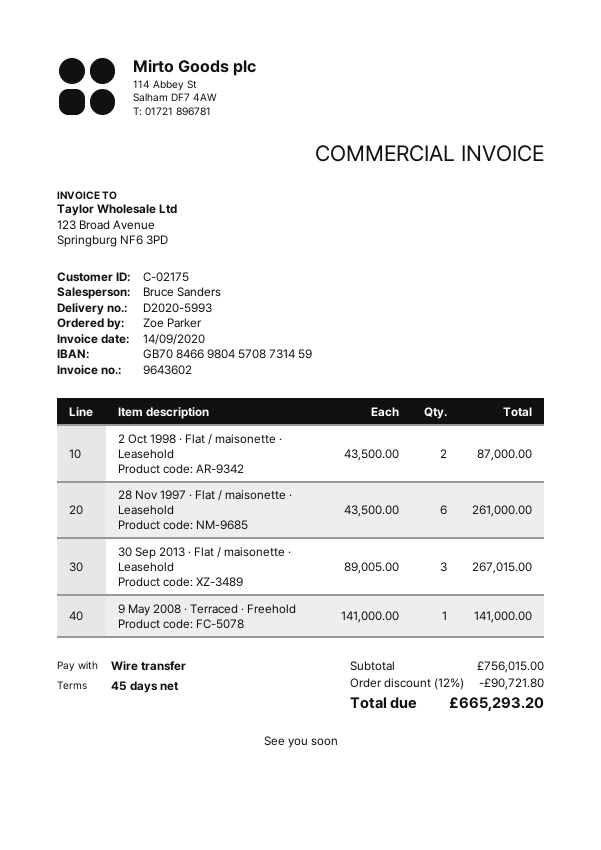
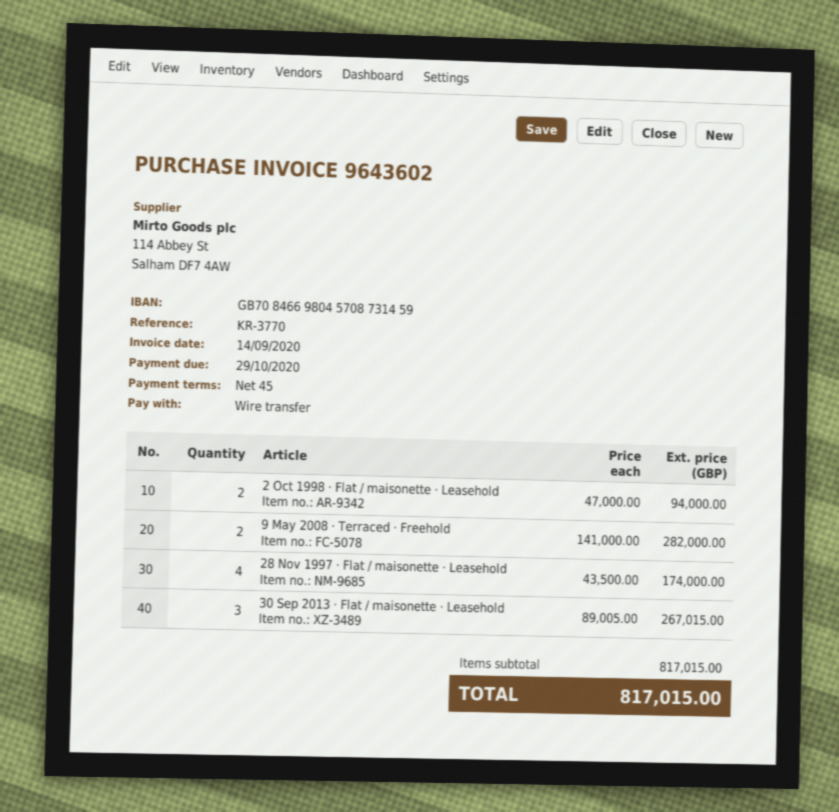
2 Oct 1998 · Flat / maisonette · Leasehold: 2 x 43500.00 = 87000.00 -> 2 x 47000.00 = 94000.00
28 Nov 1997 · Flat / maisonette · Leasehold: 6 x 43500.00 = 261000.00 -> 4 x 43500.00 = 174000.00
9 May 2008 · Terraced · Freehold: 1 x 141000.00 = 141000.00 -> 2 x 141000.00 = 282000.00
subtotal: 756015.00 -> 817015.00
discount: 12% = 90721.80 -> none
total: 665293.20 -> 817015.00

